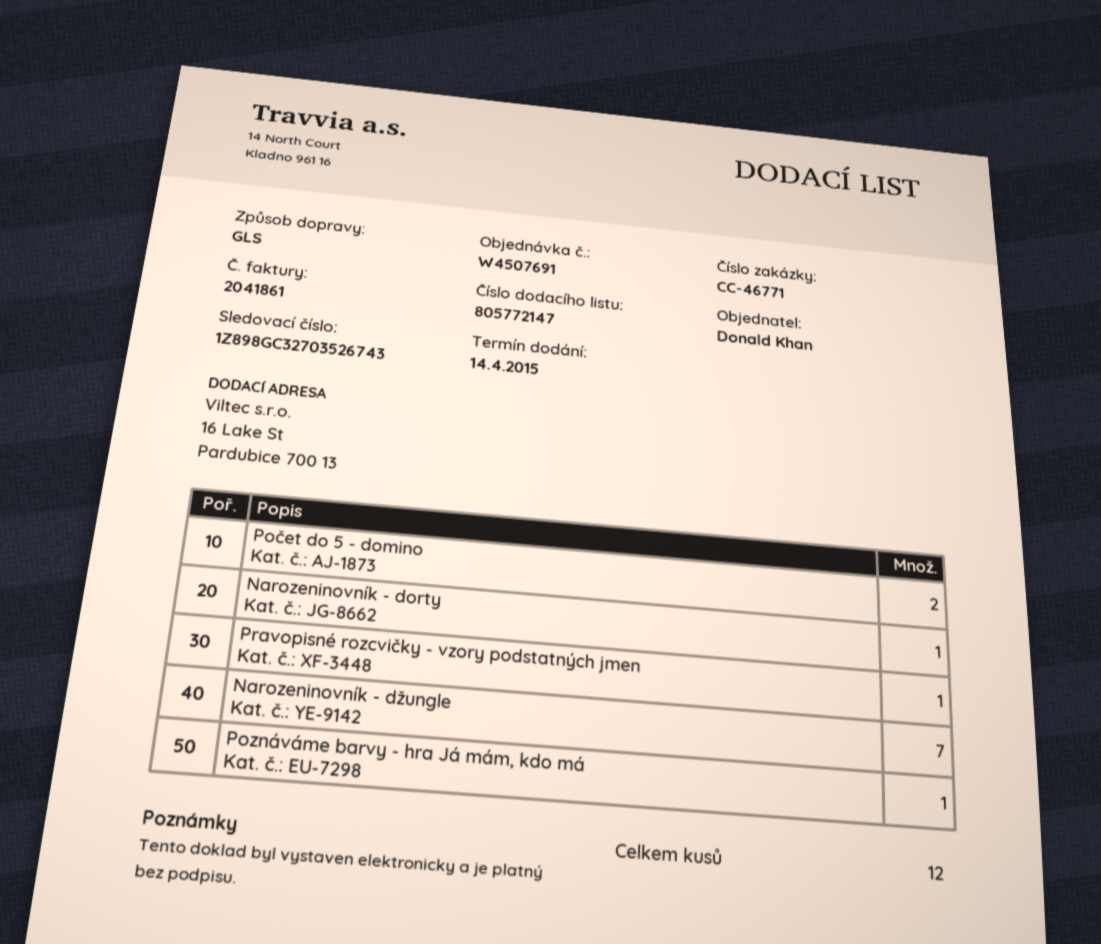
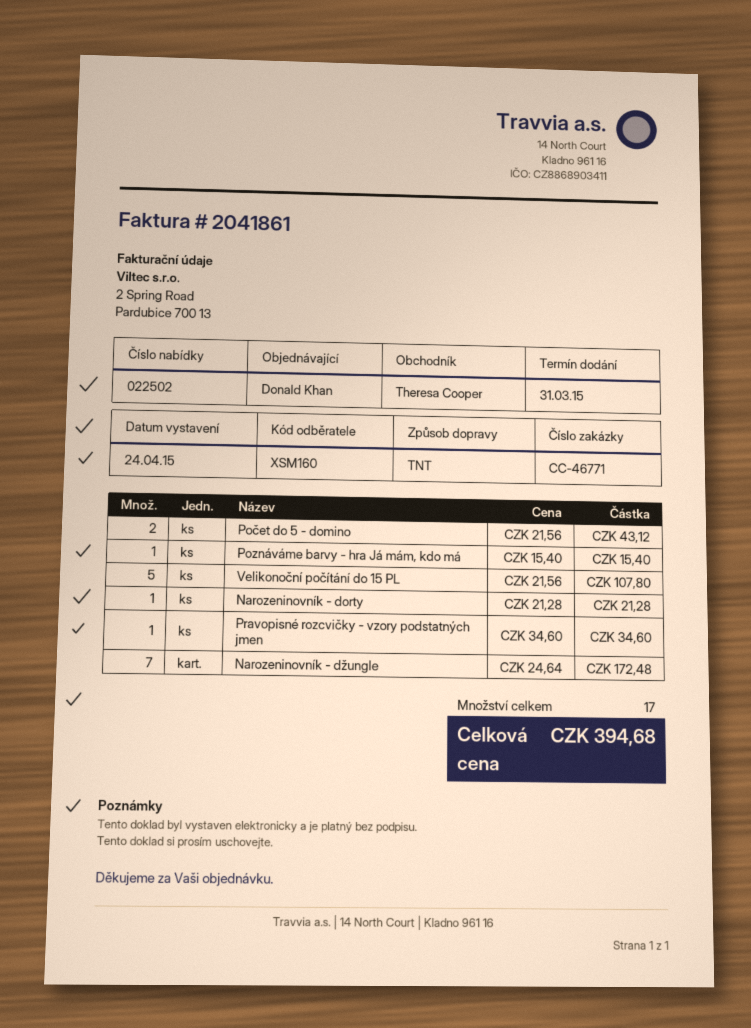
delivery date: 2015-04-14 -> 2015-03-31
shipping method: GLS -> TNT
Velikonoční počítání do 15 PL: none -> 5
total quantity: 12 -> 17

